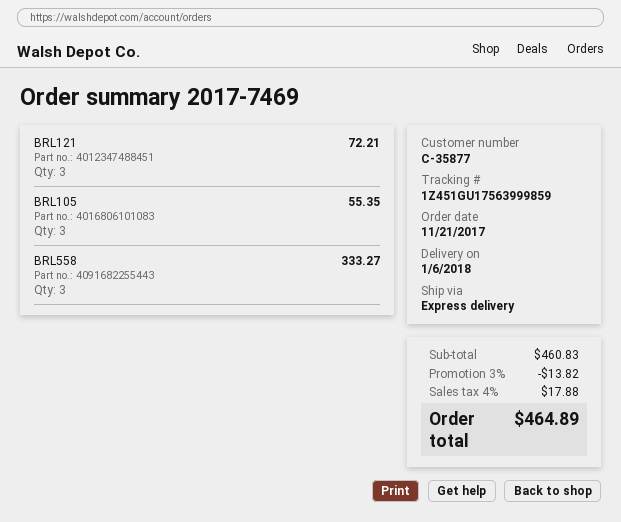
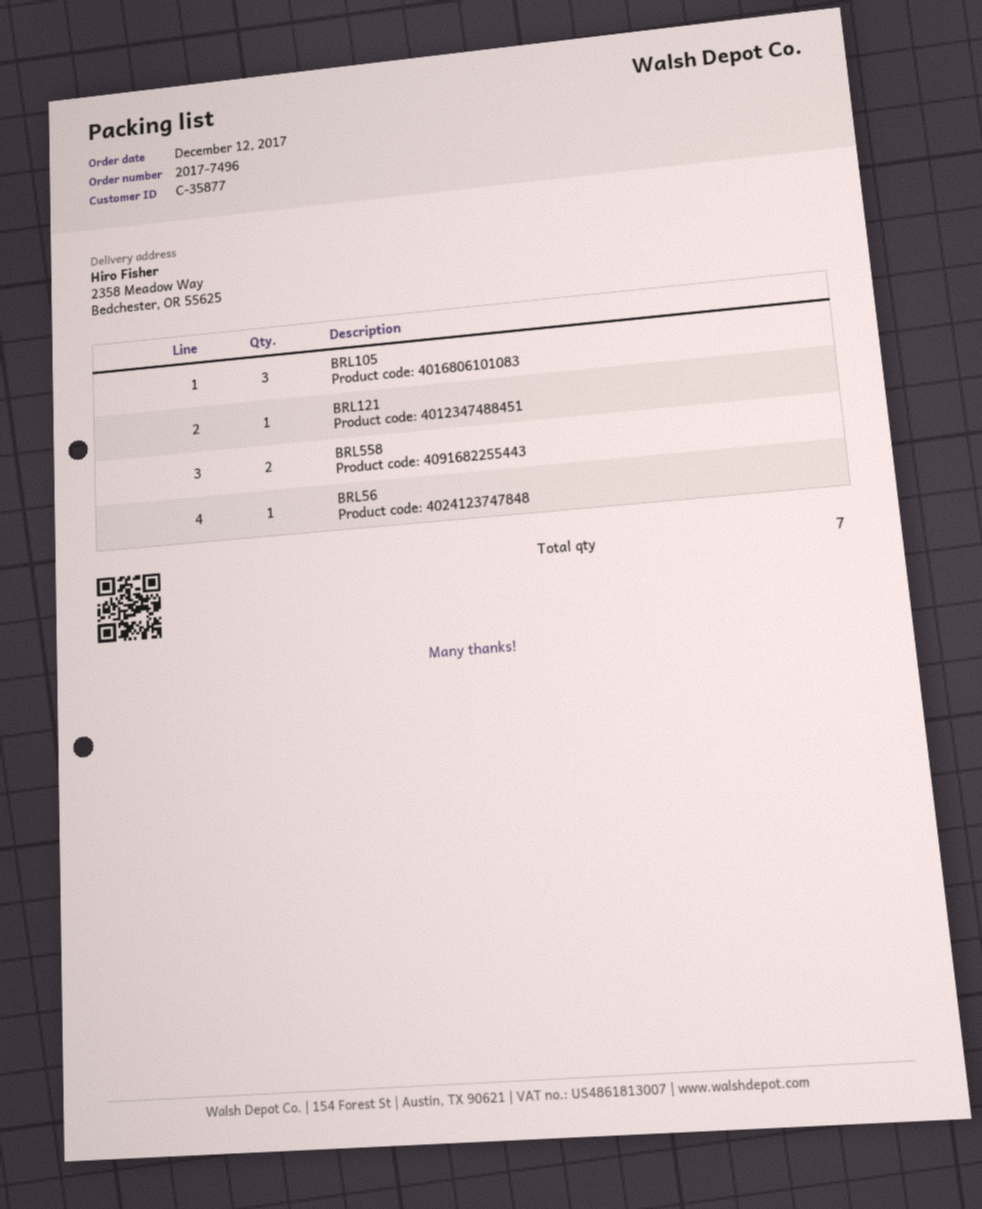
order number: 2017-7469 -> 2017-7496
order date: 2017-11-21 -> 2017-12-12
BRL121: 3 -> 1
BRL558: 3 -> 2
BRL56: none -> 1

